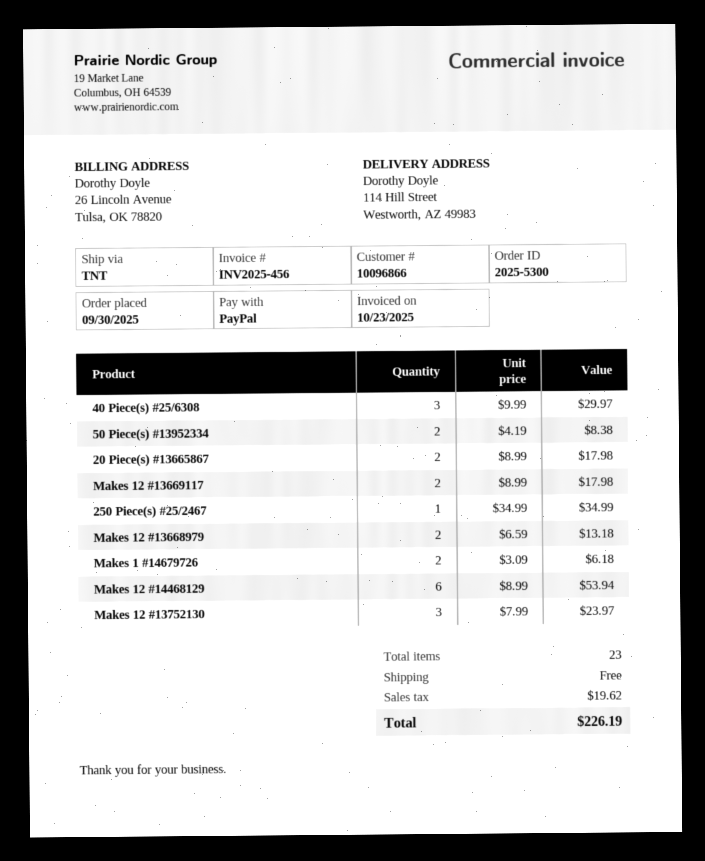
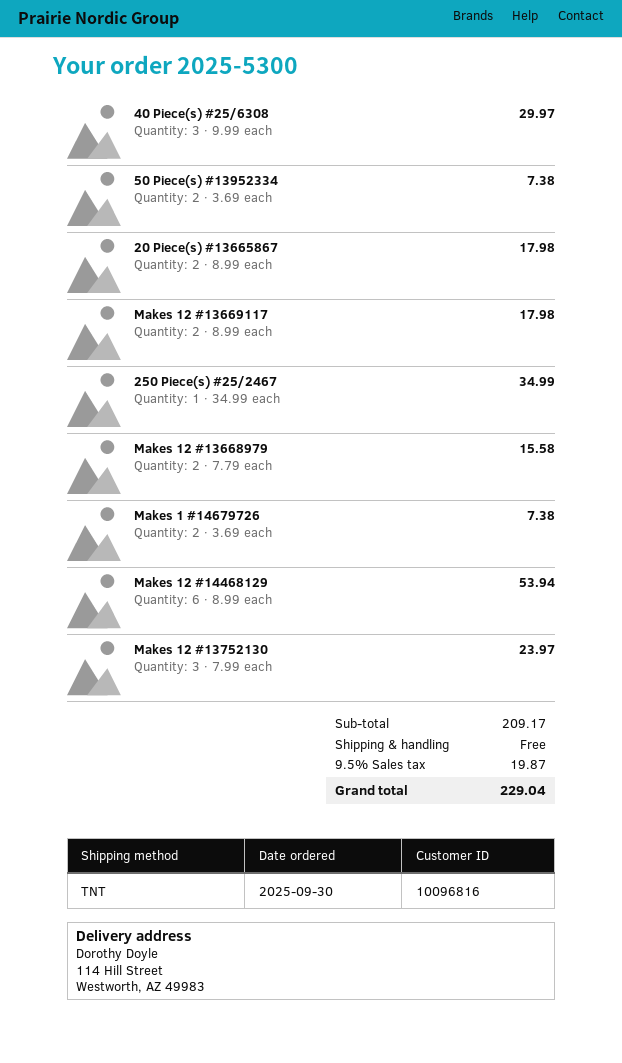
customer number: 10096866 -> 10096816
50 Piece(s) #13952334: 2 x 4.19 = 8.38 -> 2 x 3.69 = 7.38
Makes 12 #13668979: 2 x 6.59 = 13.18 -> 2 x 7.79 = 15.58
Makes 1 #14679726: 2 x 3.09 = 6.18 -> 2 x 3.69 = 7.38
tax: 19.62 -> 19.87
total: 226.19 -> 229.04

